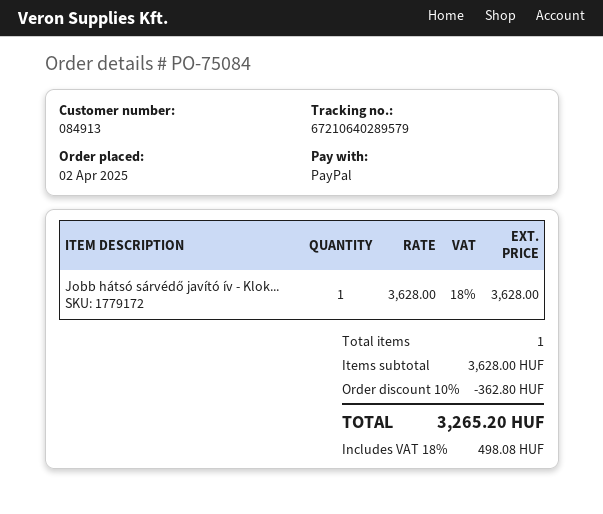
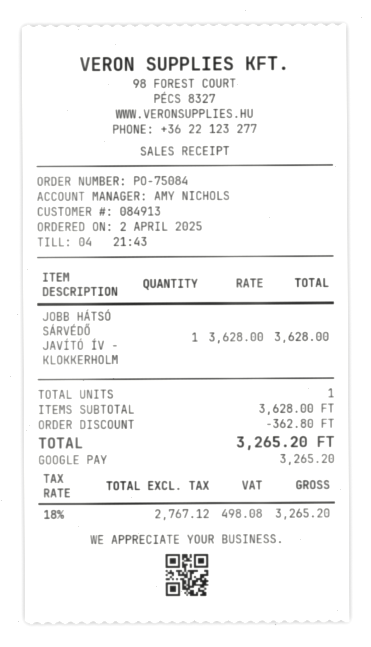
payment method: PayPal -> Google Pay

